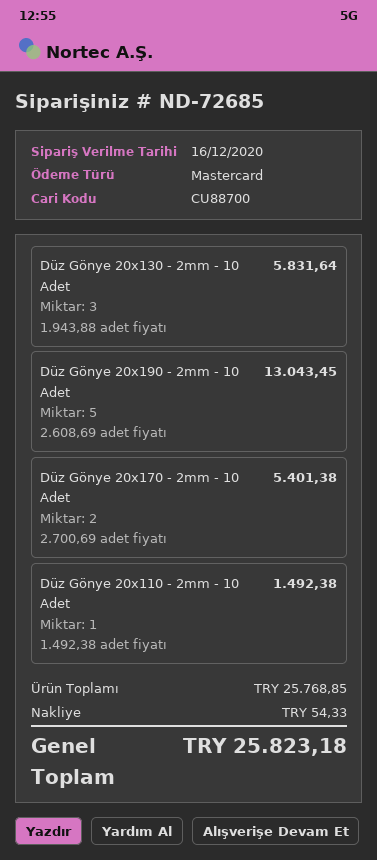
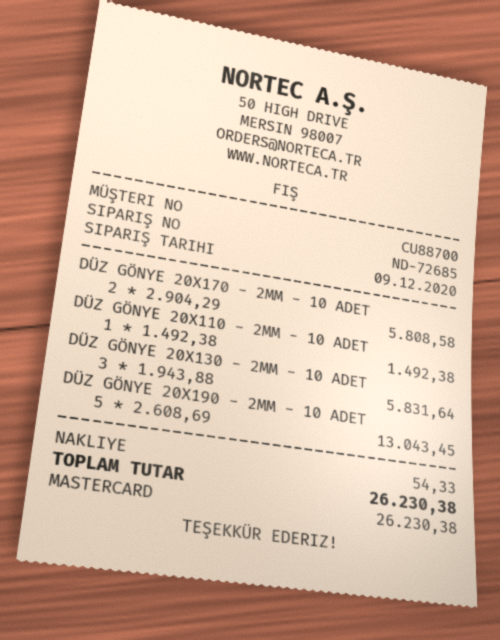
order date: 2020-12-16 -> 2020-12-09
Düz Gönye 20x170 - 2mm - 10 Adet: 2 x 2700.69 = 5401.38 -> 2 x 2904.29 = 5808.58
total: 25823.18 -> 26230.38

